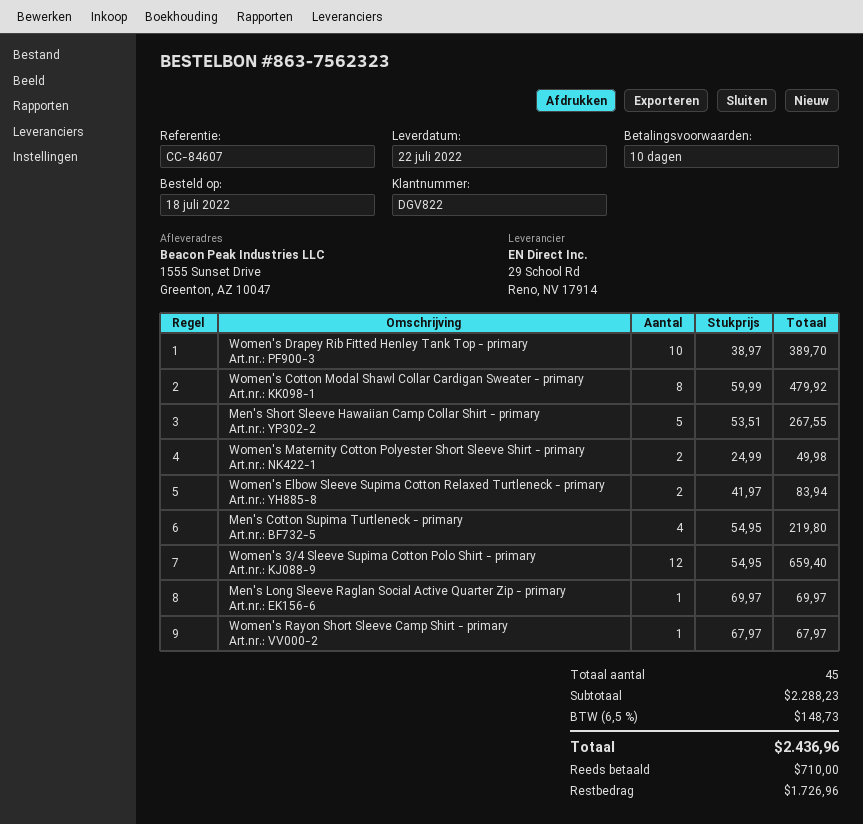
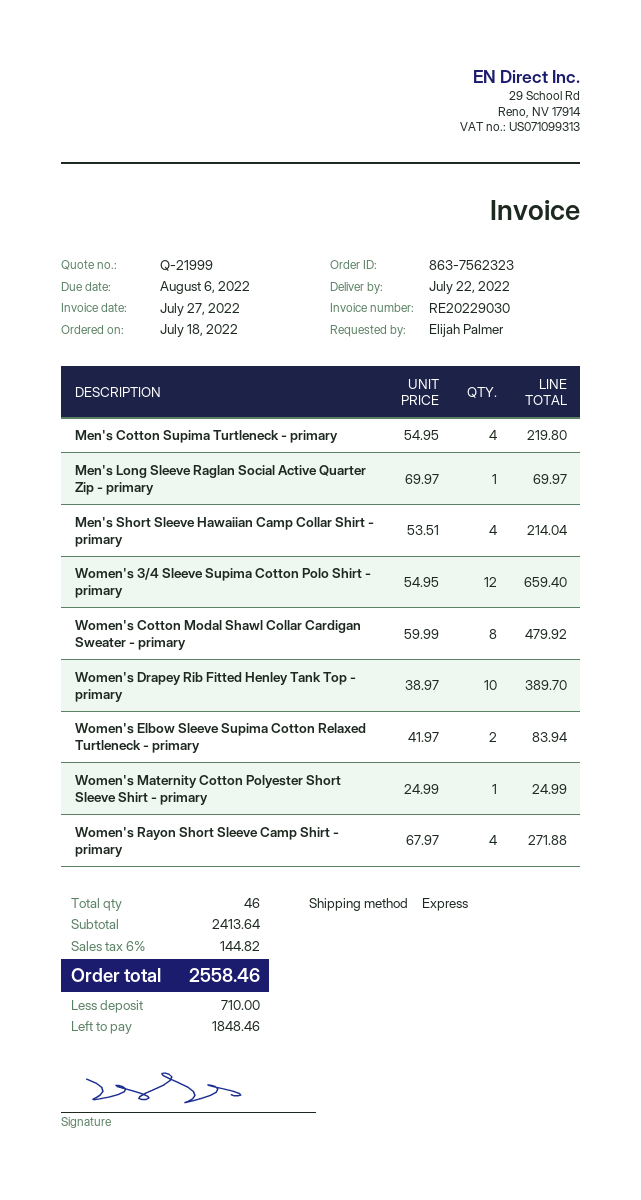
Men's Short Sleeve Hawaiian Camp Collar Shirt - primary: 5 x 53.51 = 267.55 -> 4 x 53.51 = 214.04
Women's Maternity Cotton Polyester Short Sleeve Shirt - primary: 2 x 24.99 = 49.98 -> 1 x 24.99 = 24.99
Women's Rayon Short Sleeve Camp Shirt - primary: 1 x 67.97 = 67.97 -> 4 x 67.97 = 271.88
total quantity: 45 -> 46
subtotal: 2288.23 -> 2413.64
tax: 6.5% = 148.73 -> 6% = 144.82
total: 2436.96 -> 2558.46
balance: 1726.96 -> 1848.46

